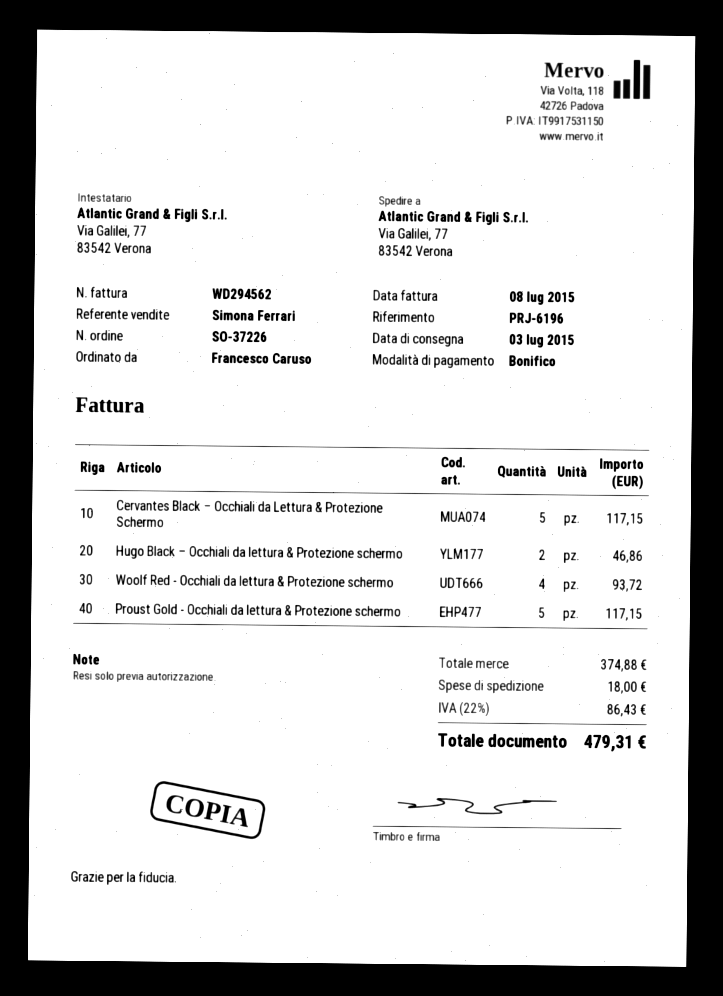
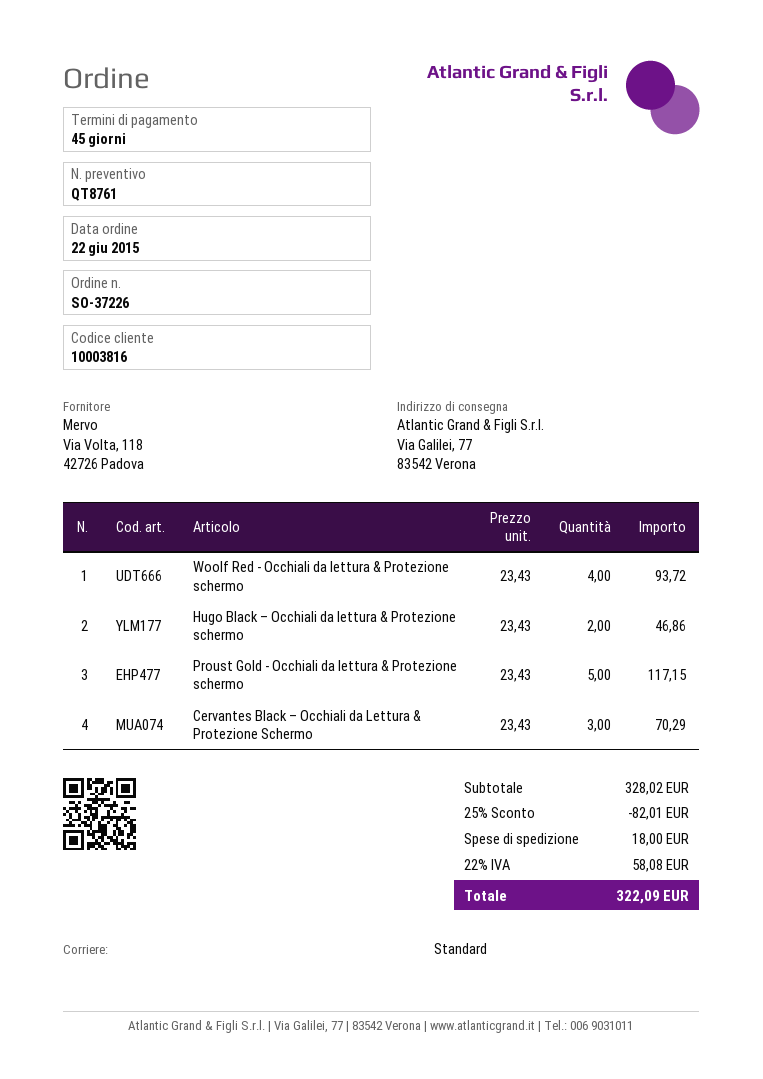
Cervantes Black – Occhiali da Lettura & Protezione Schermo: 5 for 117.15 -> 3 for 70.29
subtotal: 374.88 -> 328.02
discount: none -> 25% = 82.01
tax: 22% = 86.43 -> 22% = 58.08
total: 479.31 -> 322.09

